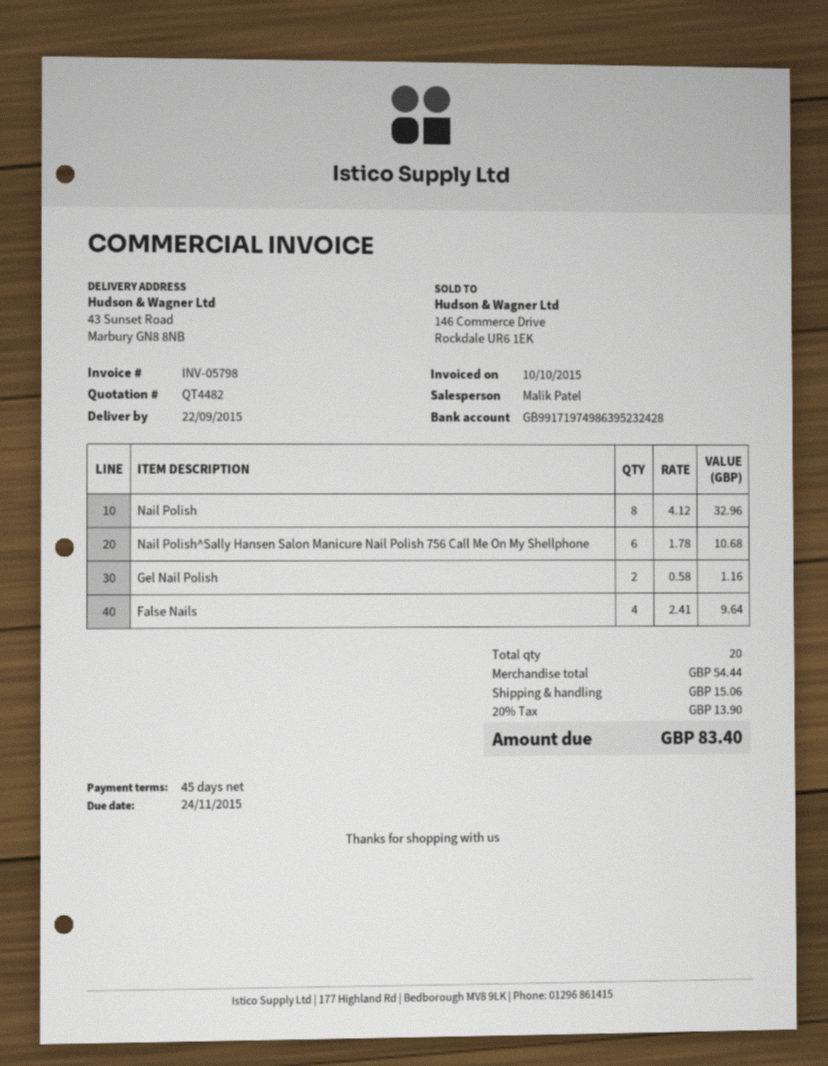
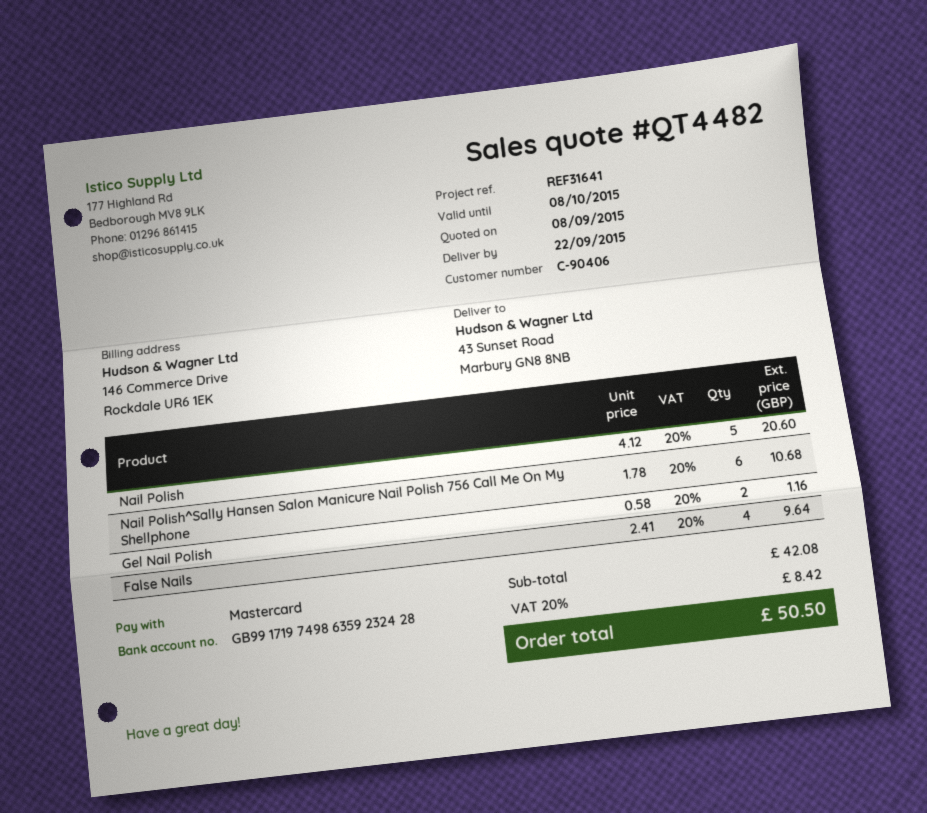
bank account: GB99171974986395232428 -> GB99171974986359232428
Nail Polish: 8 x 4.12 = 32.96 -> 5 x 4.12 = 20.60
subtotal: 54.44 -> 42.08
shipping: 15.06 -> none
tax: 20% = 13.90 -> 20% = 8.42
total: 83.40 -> 50.50

